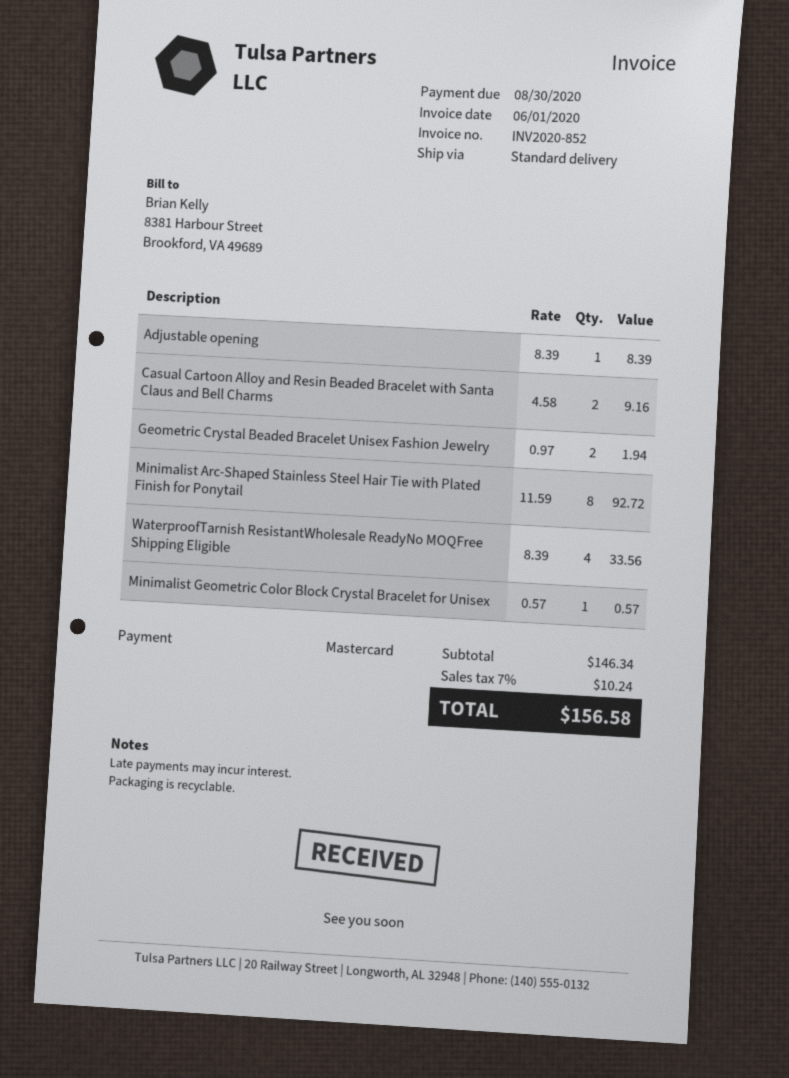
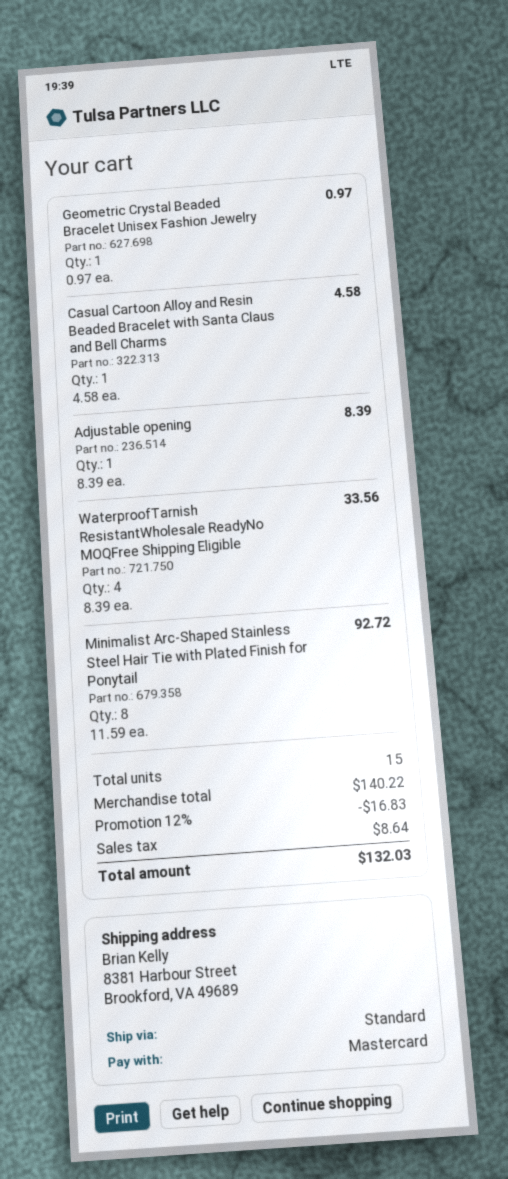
Casual Cartoon Alloy and Resin Beaded Bracelet with Santa Claus and Bell Charms: 2 x 4.58 = 9.16 -> 1 x 4.58 = 4.58
Geometric Crystal Beaded Bracelet Unisex Fashion Jewelry: 2 x 0.97 = 1.94 -> 1 x 0.97 = 0.97
Minimalist Geometric Color Block Crystal Bracelet for Unisex: 1 x 0.57 = 0.57 -> none
subtotal: 146.34 -> 140.22
discount: none -> 12% = 16.83
tax: 10.24 -> 8.64
total: 156.58 -> 132.03

